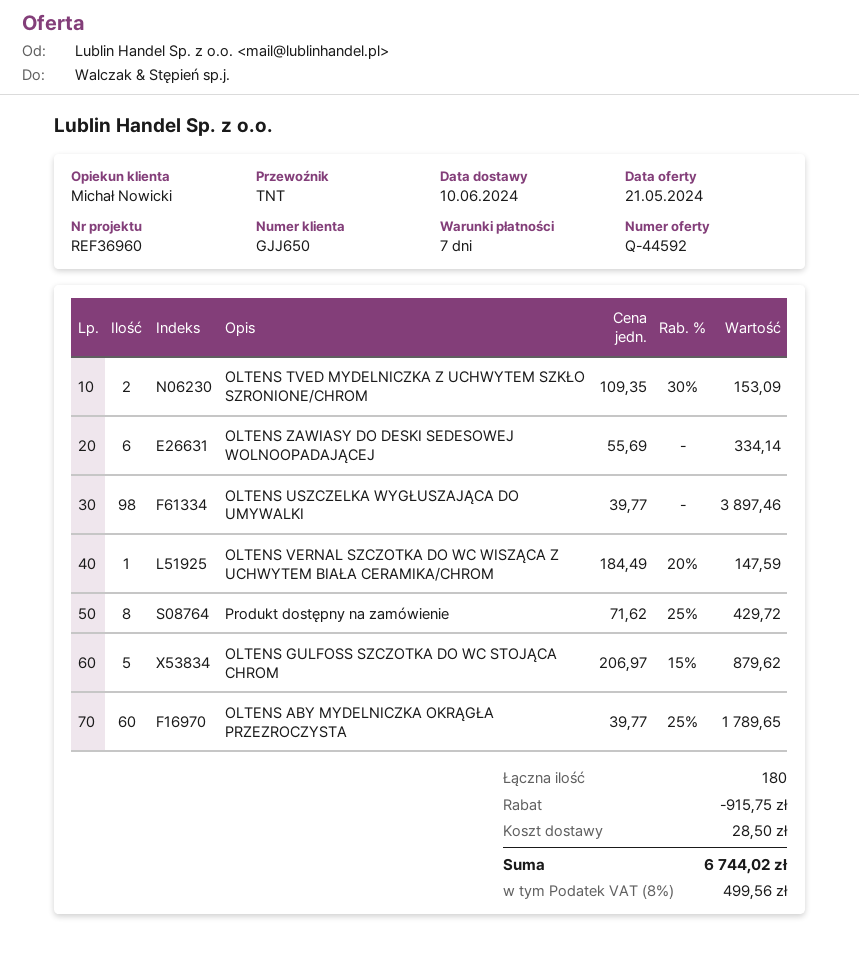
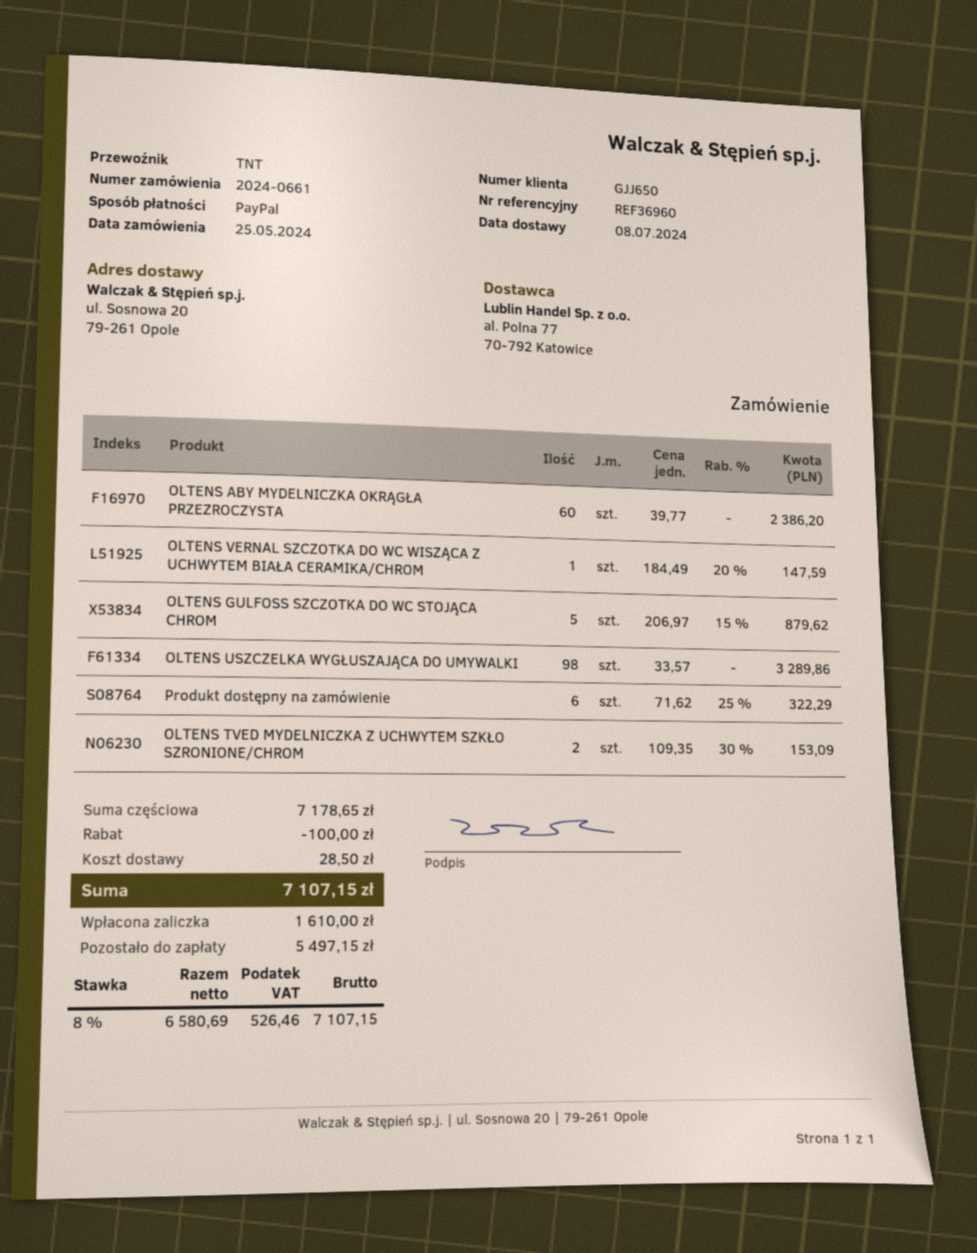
delivery date: 2024-06-10 -> 2024-07-08
OLTENS ZAWIASY DO DESKI SEDESOWEJ WOLNOOPADAJĄCEJ: 6 x 55.69 = 334.14 -> none
OLTENS USZCZELKA WYGŁUSZAJĄCA DO UMYWALKI: 98 x 39.77 = 3897.46 -> 98 x 33.57 = 3289.86
Produkt dostępny na zamówienie: 8 x 71.62 - 25% = 429.72 -> 6 x 71.62 - 25% = 322.29
OLTENS ABY MYDELNICZKA OKRĄGŁA PRZEZROCZYSTA: 60 x 39.77 - 25% = 1789.65 -> 60 x 39.77 = 2386.20
discount: 915.75 -> 100.00
tax: 8% = 499.56 -> 8% = 526.46
total: 6744.02 -> 7107.15

